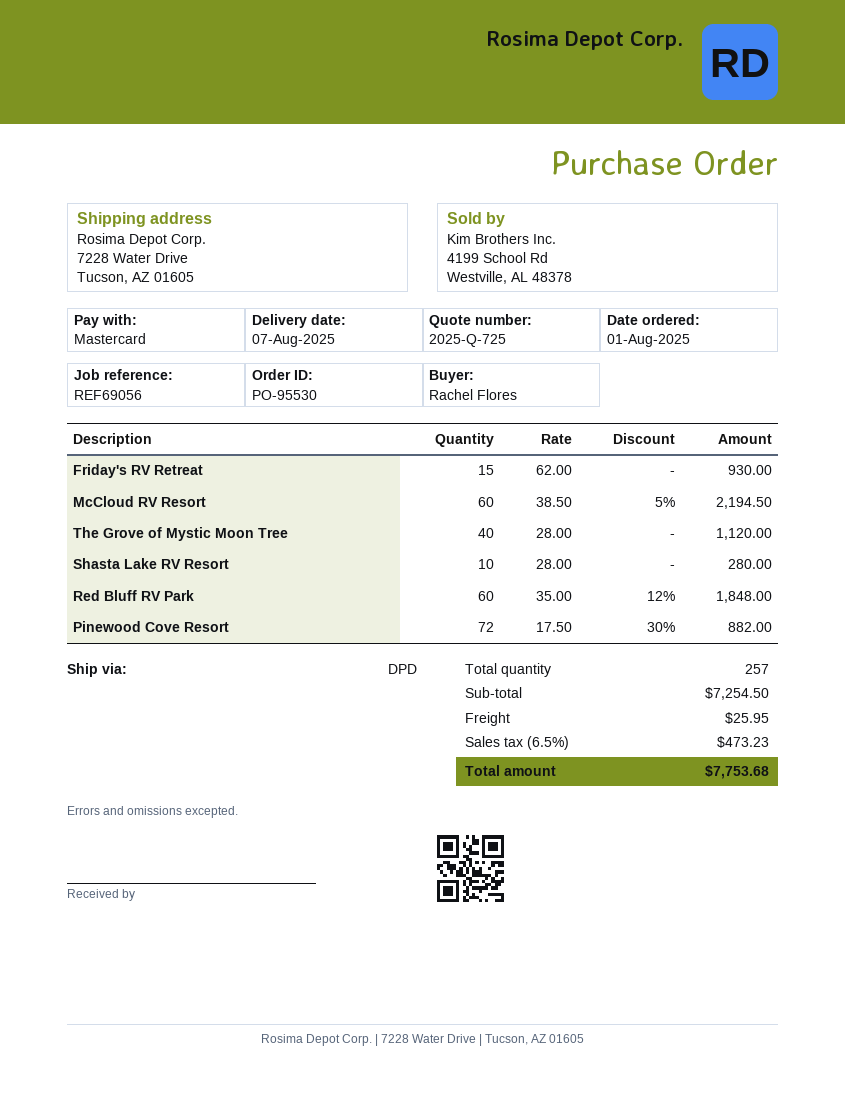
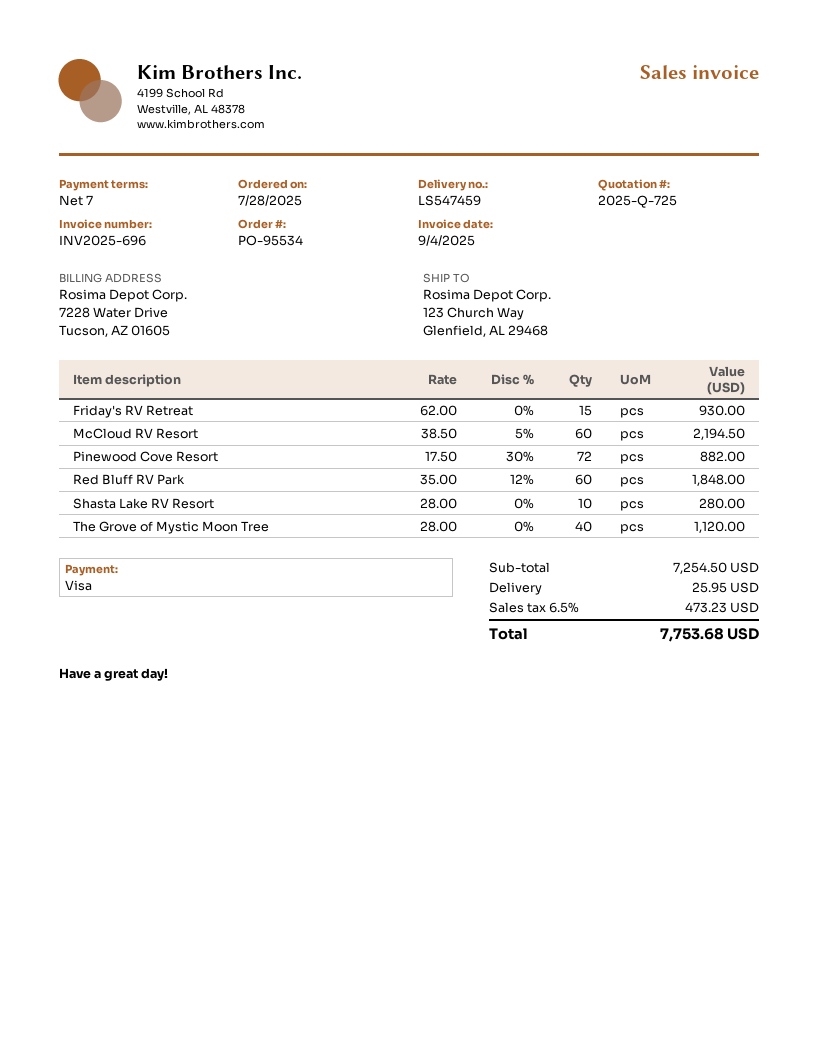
order number: PO-95530 -> PO-95534
order date: 2025-08-01 -> 2025-07-28
payment method: Mastercard -> Visa
ship to: 7228 Water Drive, Tucson, AZ 01605 -> 123 Church Way, Glenfield, AL 29468

